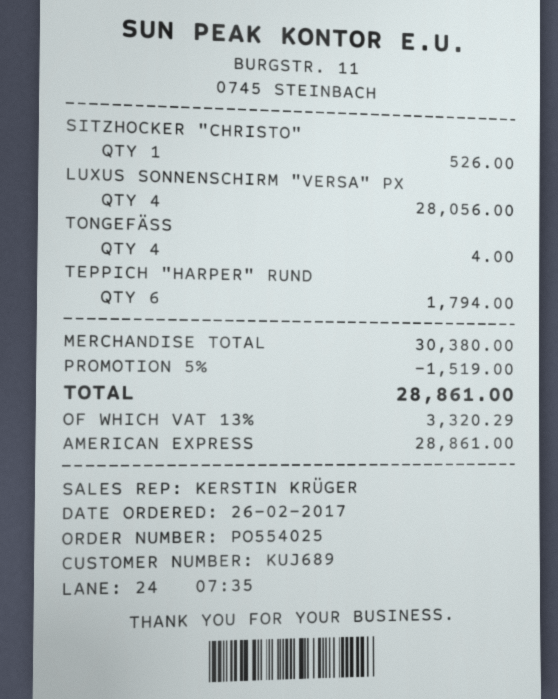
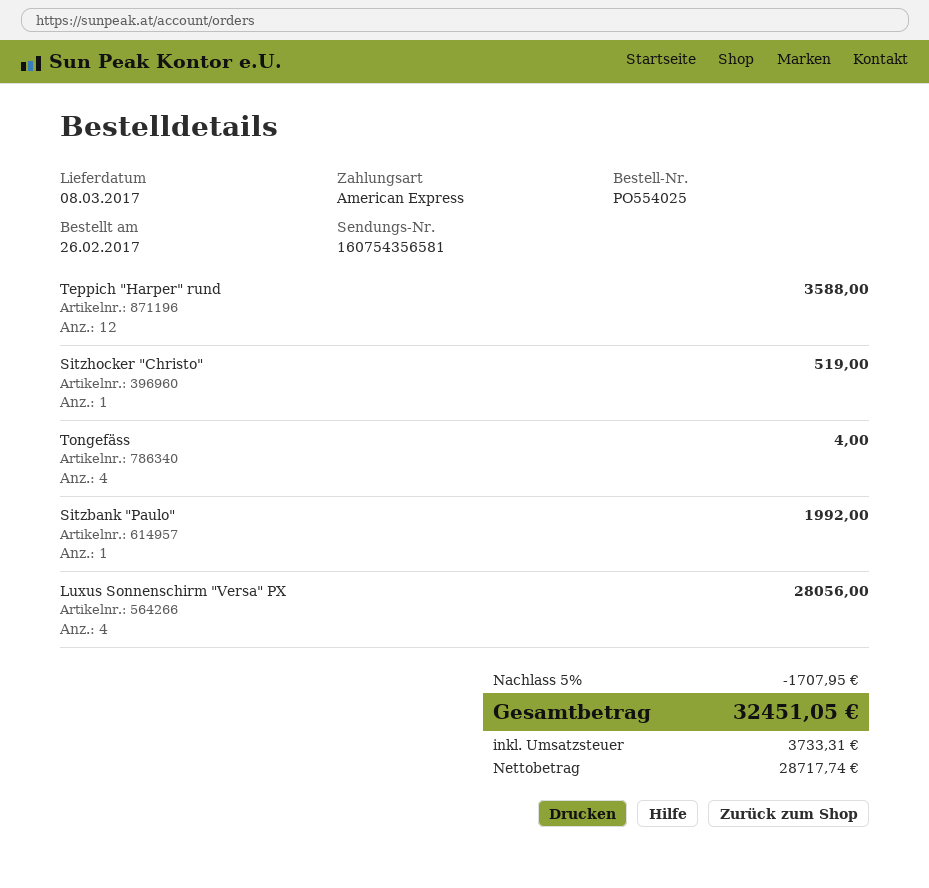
SITZHOCKER "CHRISTO": 1 for 526.00 -> 1 for 519.00
TEPPICH "HARPER" RUND: 6 for 1794.00 -> 12 for 3588.00
Sitzbank "Paulo": none -> 1 for 1992.00
discount: 5% = 1519.00 -> 5% = 1707.95
tax: 3320.29 -> 3733.31
total: 28861.00 -> 32451.05

